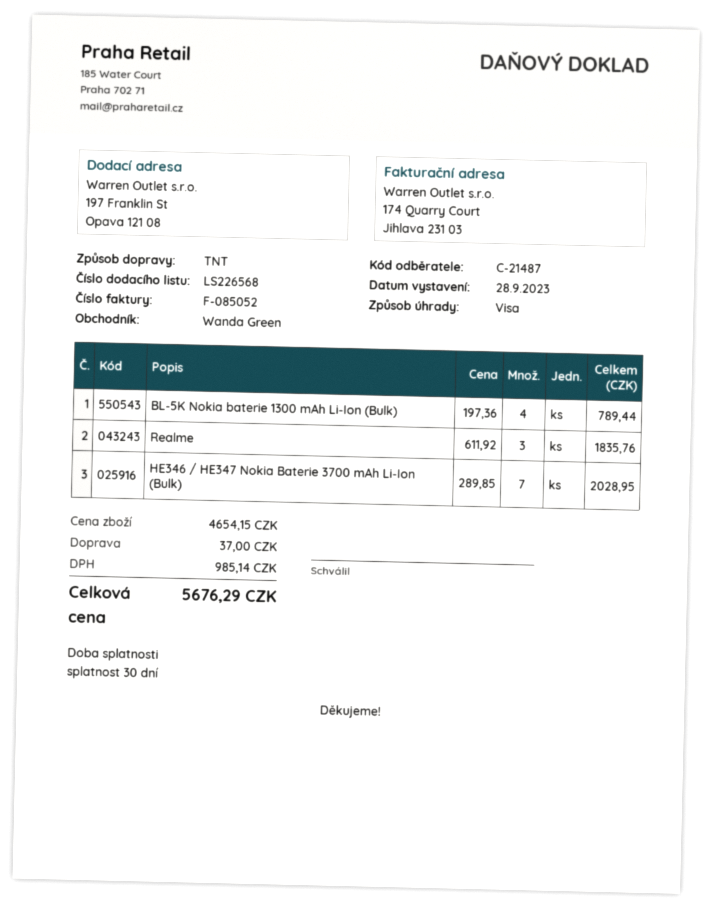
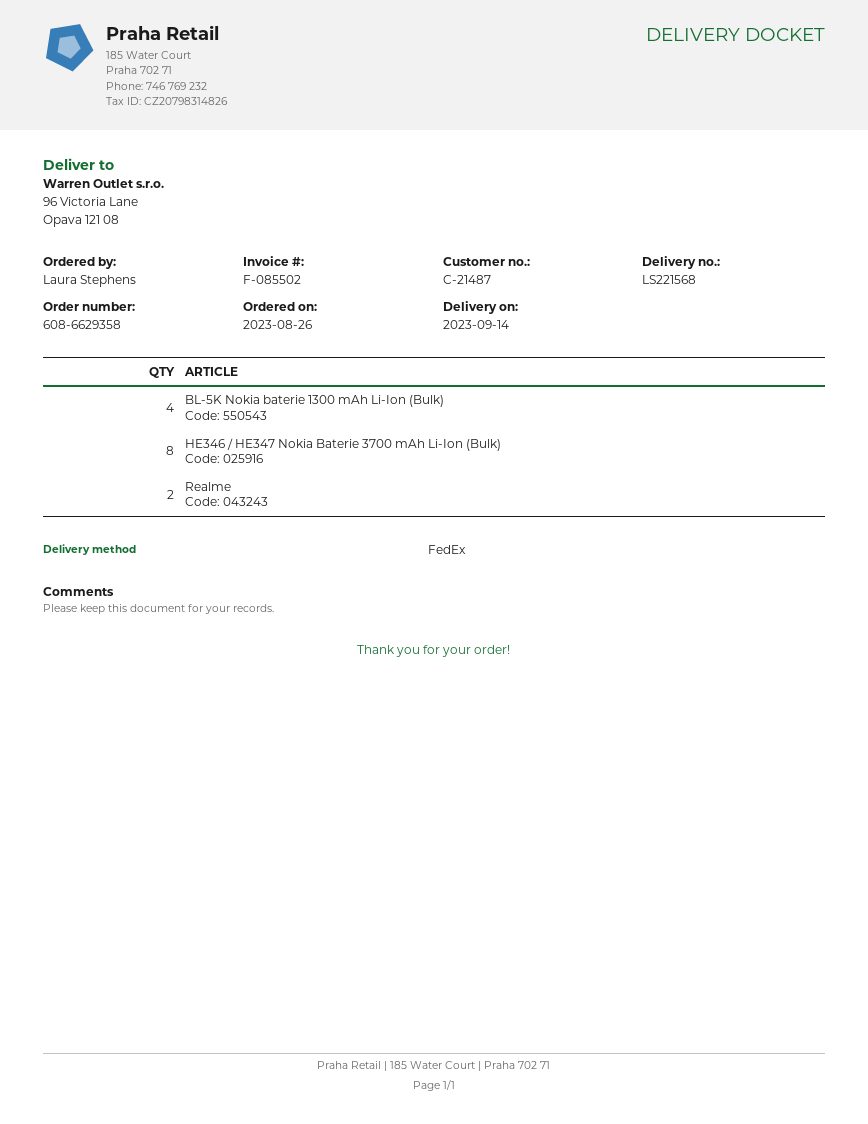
delivery note number: LS226568 -> LS221568
invoice number: F-085052 -> F-085502
shipping method: TNT -> FedEx
ship to: 197 Franklin St, Opava 121 08 -> 96 Victoria Lane, Opava 121 08
Realme: 3 -> 2
HE346 / HE347 Nokia Baterie 3700 mAh Li-Ion (Bulk): 7 -> 8

